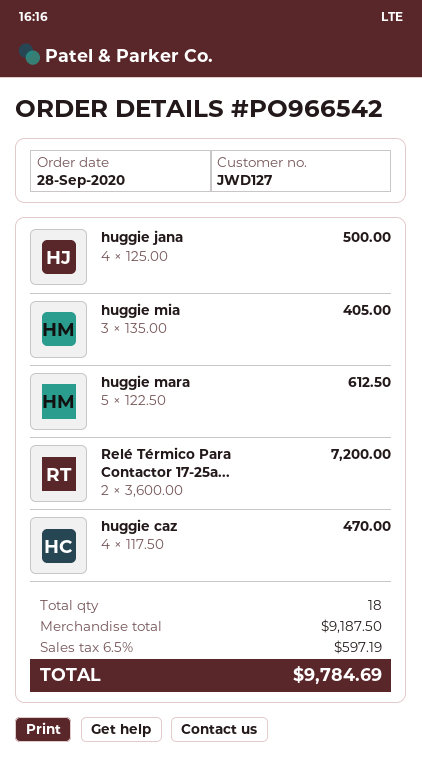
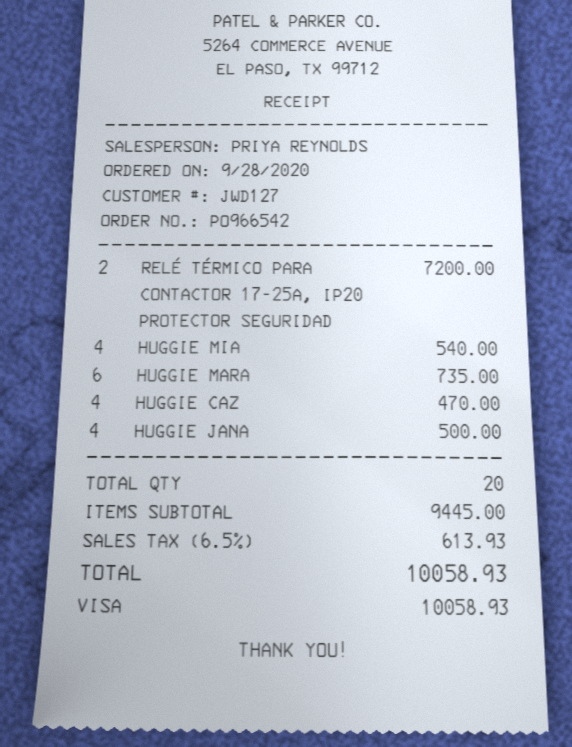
huggie mia: 3 for 405.00 -> 4 for 540.00
huggie mara: 5 for 612.50 -> 6 for 735.00
total quantity: 18 -> 20
subtotal: 9187.50 -> 9445.00
tax: 6.5% = 597.19 -> 6.5% = 613.93
total: 9784.69 -> 10058.93

